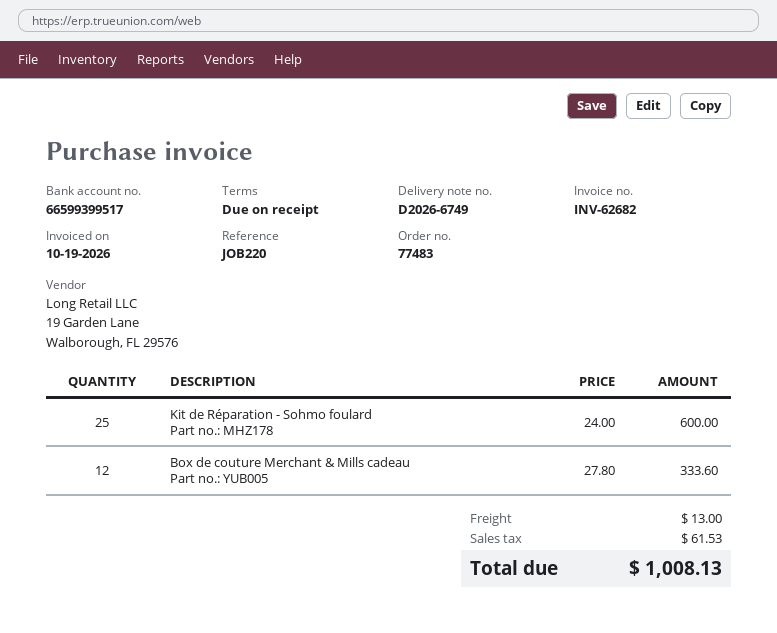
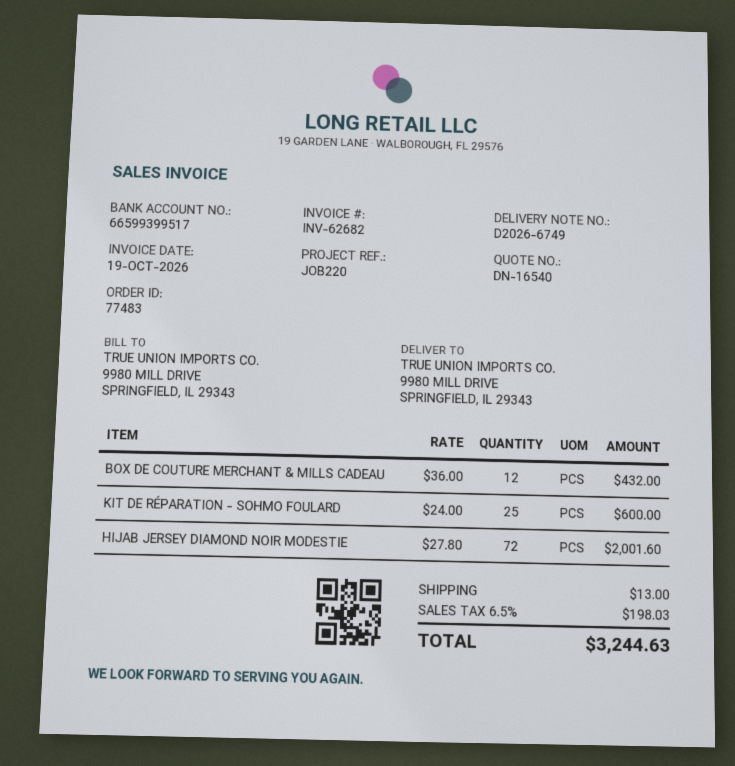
Box de couture Merchant & Mills cadeau: 12 x 27.80 = 333.60 -> 12 x 36.00 = 432.00
HIJAB JERSEY DIAMOND NOIR MODESTIE: none -> 72 x 27.80 = 2001.60
tax: 61.53 -> 198.03
total: 1008.13 -> 3244.63

